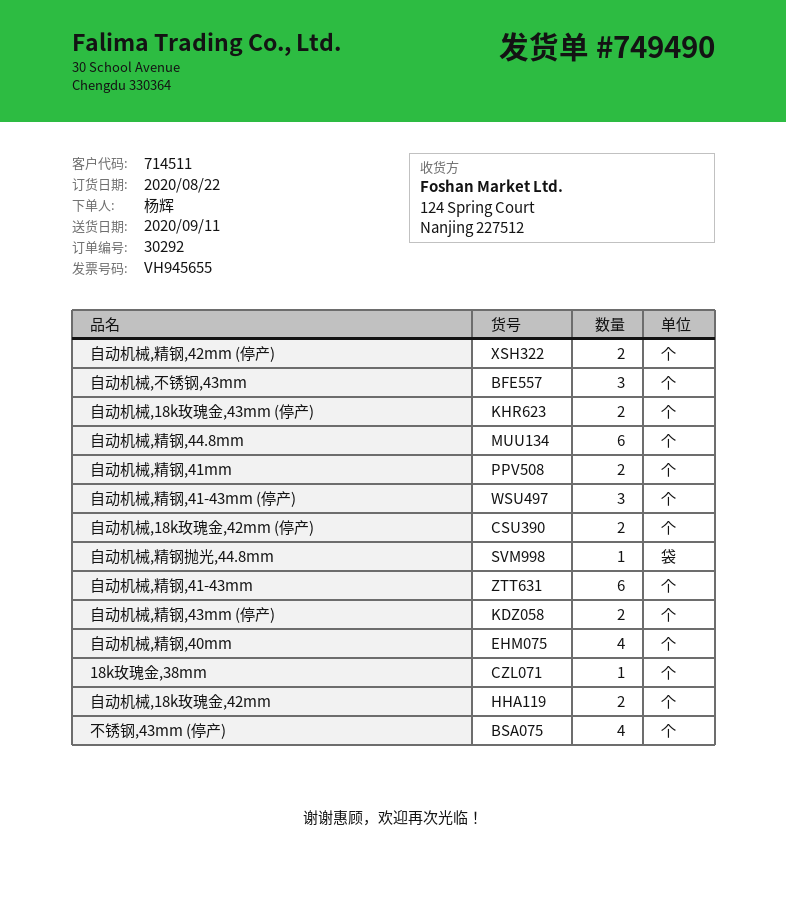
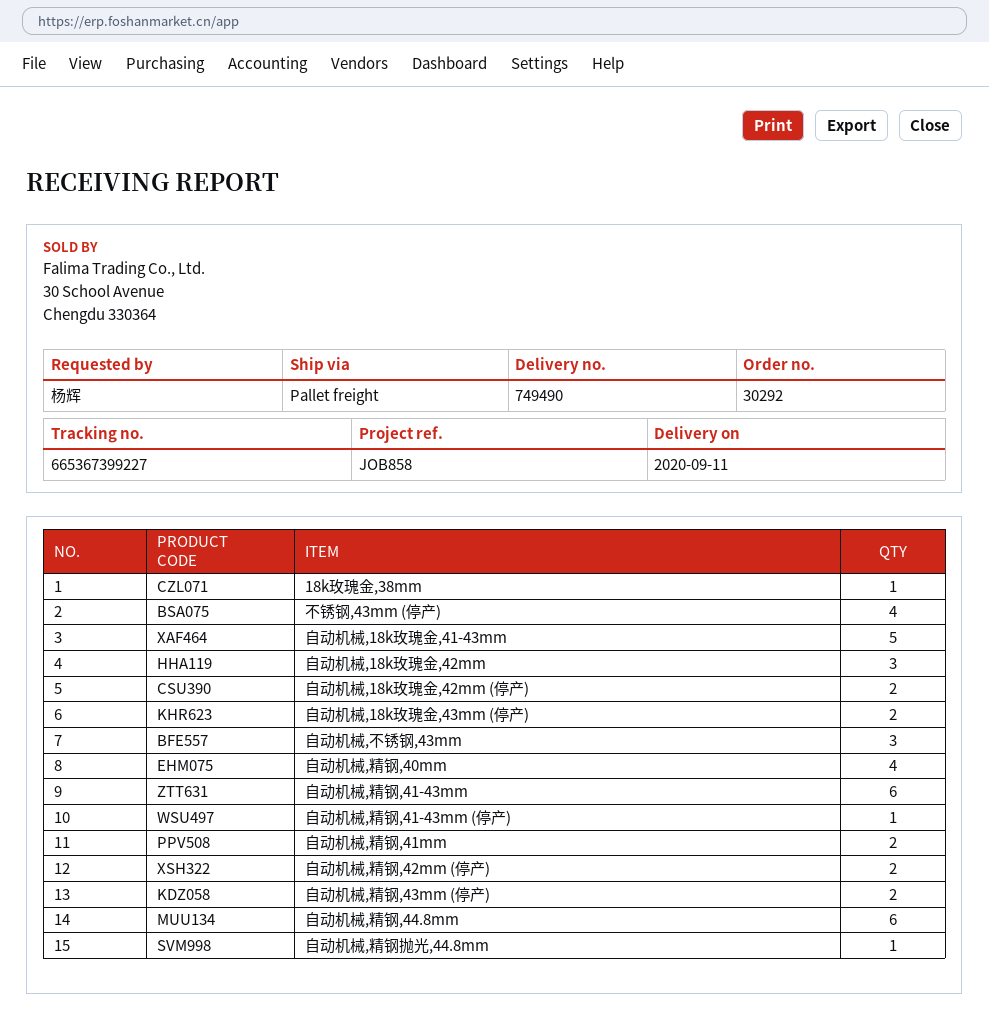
自动机械,精钢,41-43mm (停产): 3 -> 1
自动机械,18k玫瑰金,42mm: 2 -> 3
自动机械,18k玫瑰金,41-43mm: none -> 5

